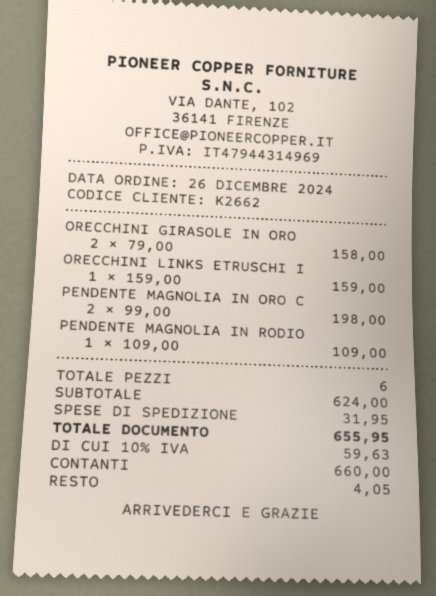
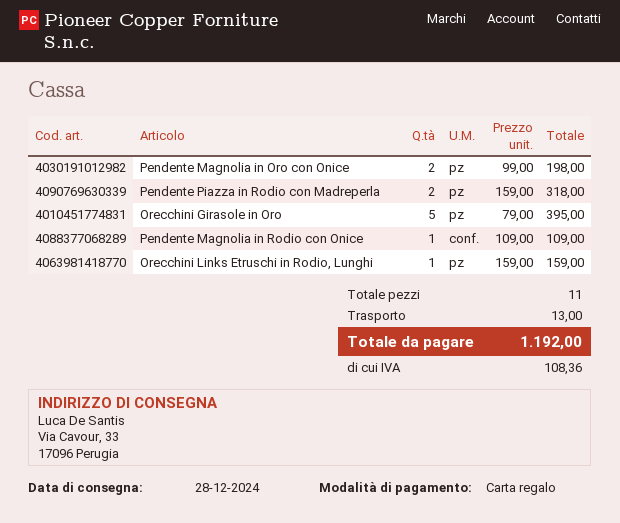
payment method: cash -> gift card
ORECCHINI GIRASOLE IN ORO: 2 x 79.00 = 158.00 -> 5 x 79.00 = 395.00
Pendente Piazza in Rodio con Madreperla: none -> 2 x 159.00 = 318.00
total quantity: 6 -> 11
shipping: 31.95 -> 13.00
tax: 59.63 -> 108.36
total: 655.95 -> 1192.00

